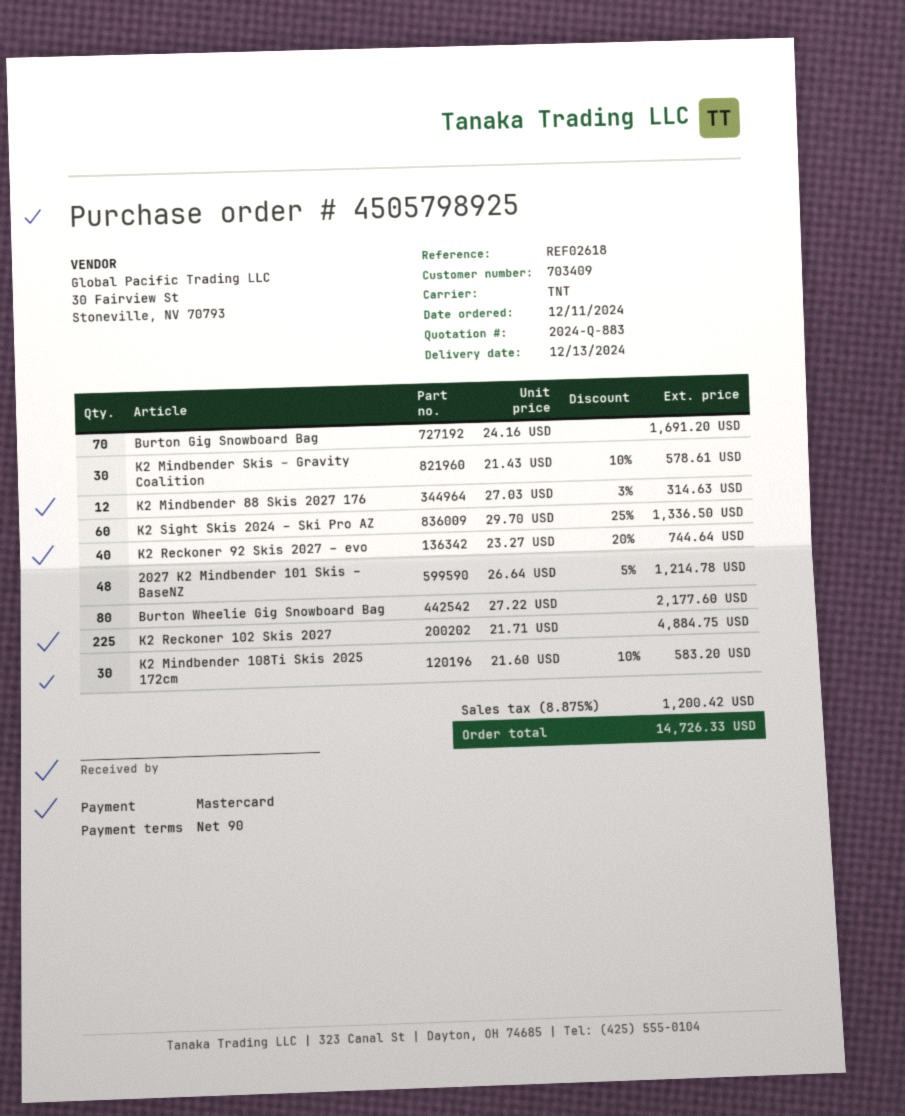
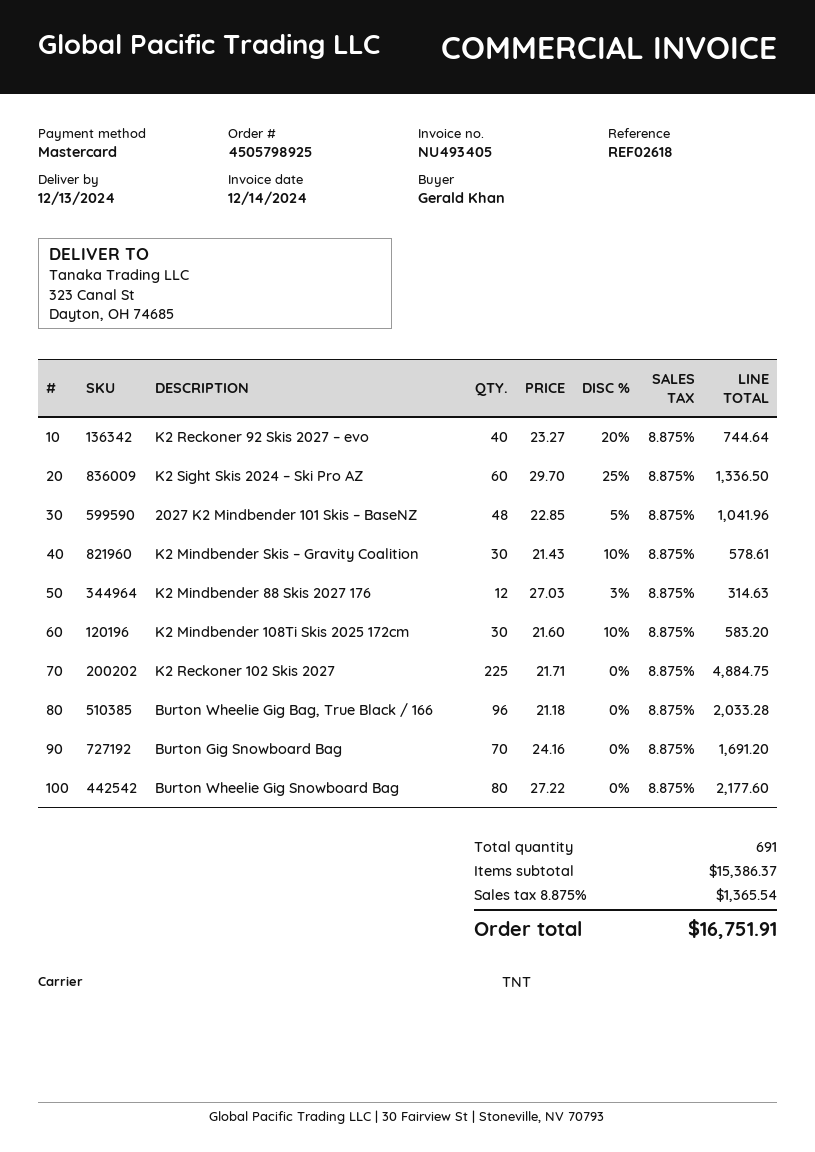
2027 K2 Mindbender 101 Skis – BaseNZ: 48 x 26.64 - 5% = 1214.78 -> 48 x 22.85 - 5% = 1041.96
Burton Wheelie Gig Bag, True Black / 166: none -> 96 x 21.18 = 2033.28
tax: 8.875% = 1200.42 -> 8.875% = 1365.54
total: 14726.33 -> 16751.91

